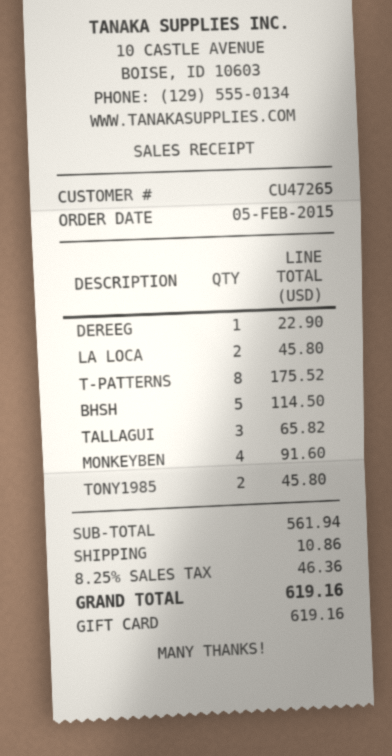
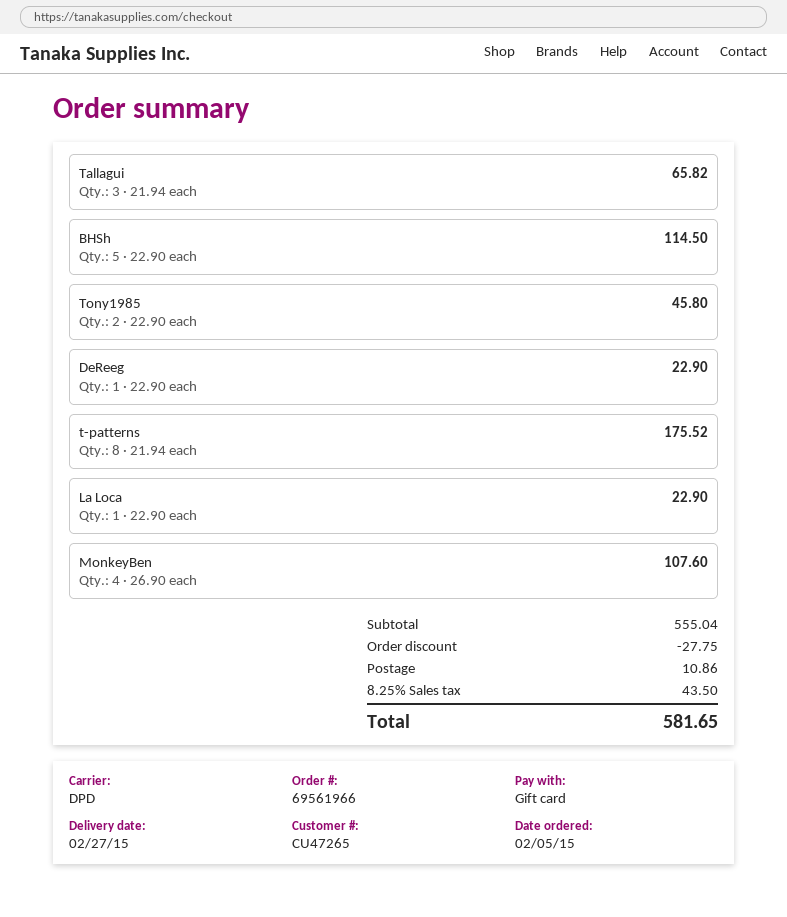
LA LOCA: 2 for 45.80 -> 1 for 22.90
MONKEYBEN: 4 for 91.60 -> 4 for 107.60
subtotal: 561.94 -> 555.04
discount: none -> 27.75
tax: 8.25% = 46.36 -> 8.25% = 43.50
total: 619.16 -> 581.65

